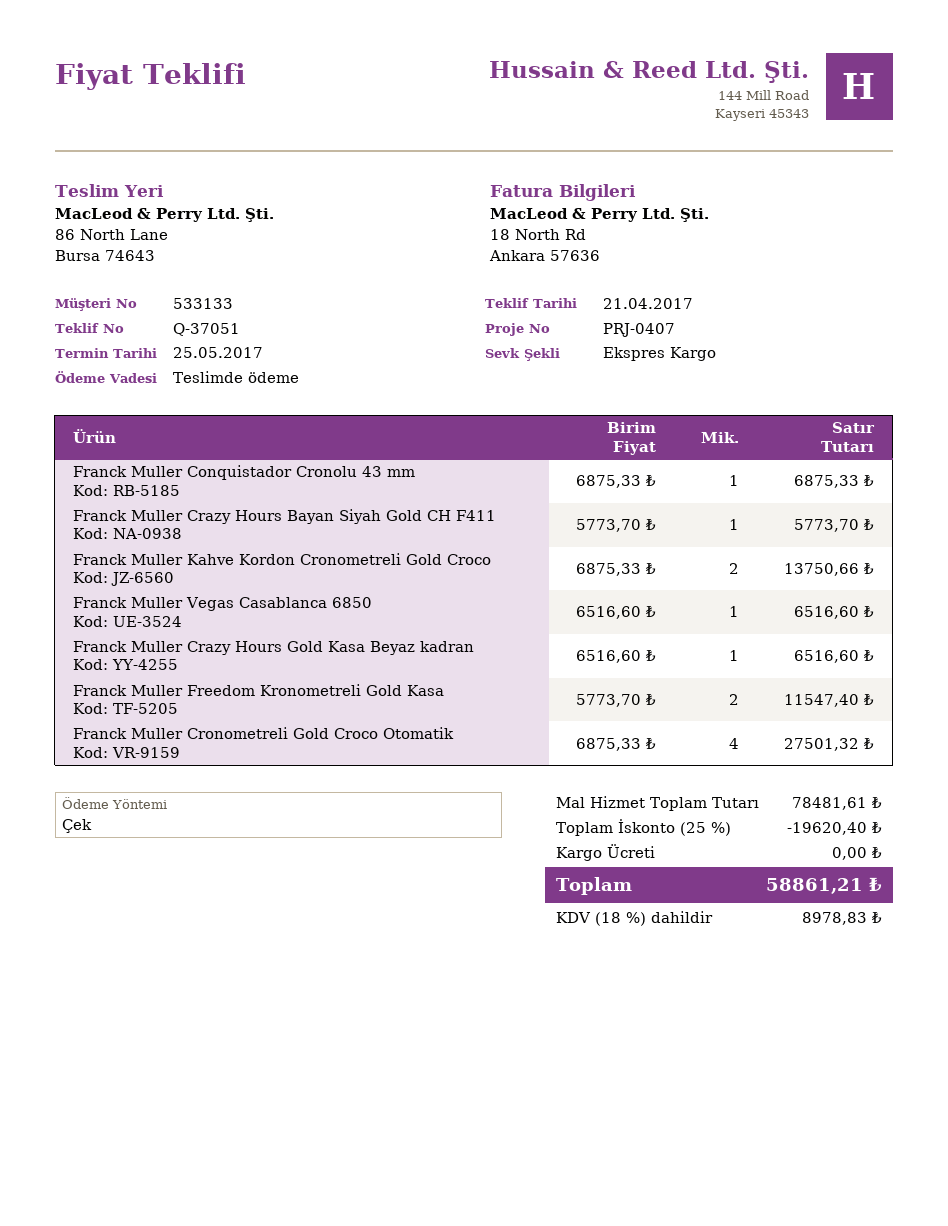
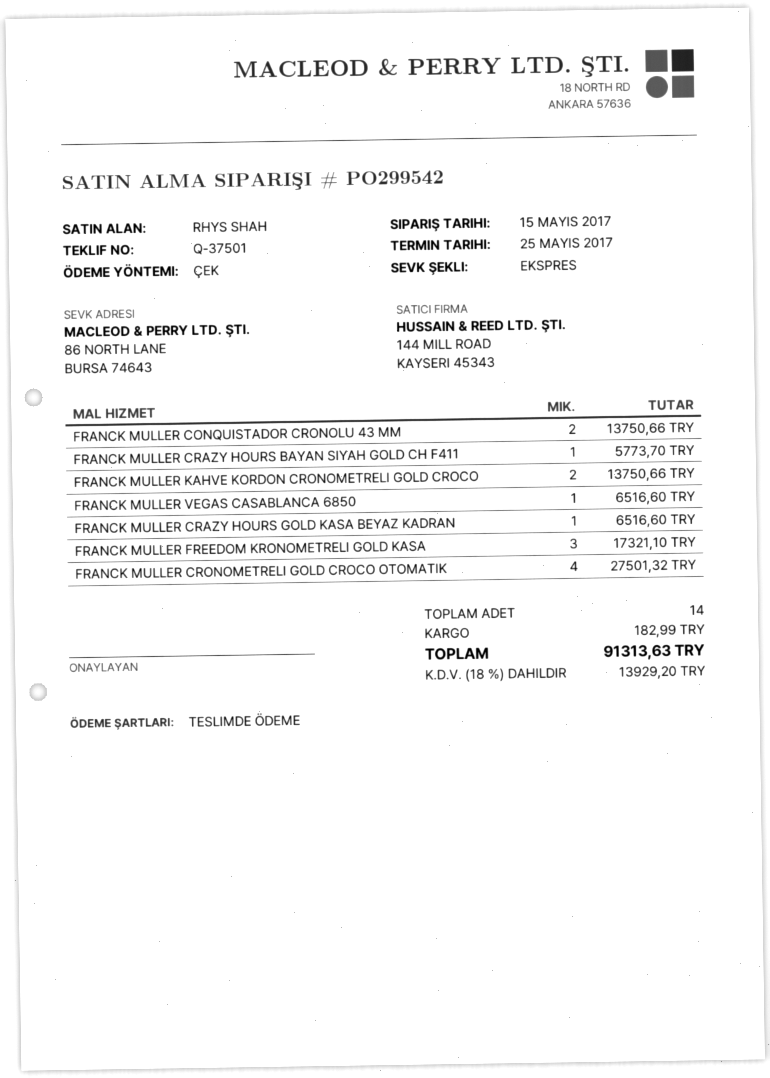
quote number: Q-37051 -> Q-37501
Franck Muller Conquistador Cronolu 43 mm: 1 for 6875.33 -> 2 for 13750.66
Franck Muller Freedom Kronometreli Gold Kasa: 2 for 11547.40 -> 3 for 17321.10
discount: 25% = 19620.40 -> none
shipping: 0.00 -> 182.99
tax: 18% = 8978.83 -> 18% = 13929.20
total: 58861.21 -> 91313.63

